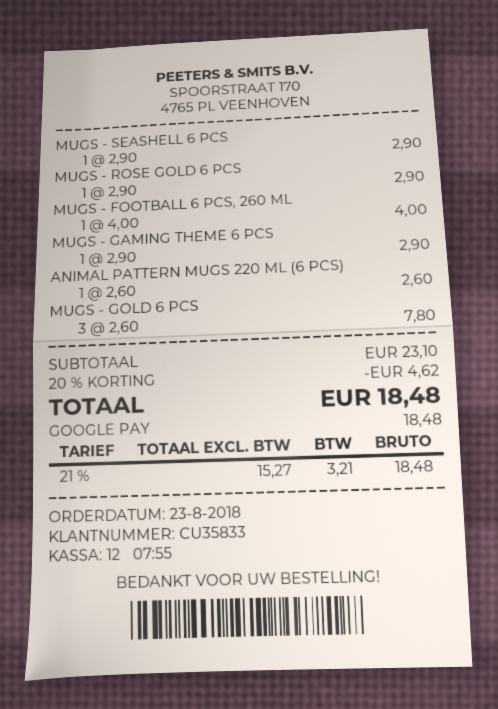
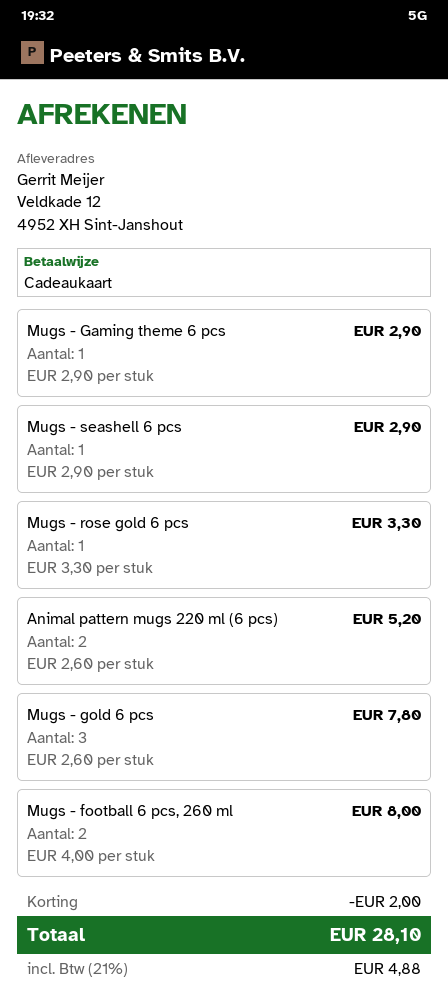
payment method: Google Pay -> gift card
MUGS - ROSE GOLD 6 PCS: 1 x 2.90 = 2.90 -> 1 x 3.30 = 3.30
MUGS - FOOTBALL 6 PCS, 260 ML: 1 x 4.00 = 4.00 -> 2 x 4.00 = 8.00
ANIMAL PATTERN MUGS 220 ML (6 PCS): 1 x 2.60 = 2.60 -> 2 x 2.60 = 5.20
discount: 4.62 -> 2.00
tax: 21% = 3.21 -> 21% = 4.88
total: 18.48 -> 28.10

